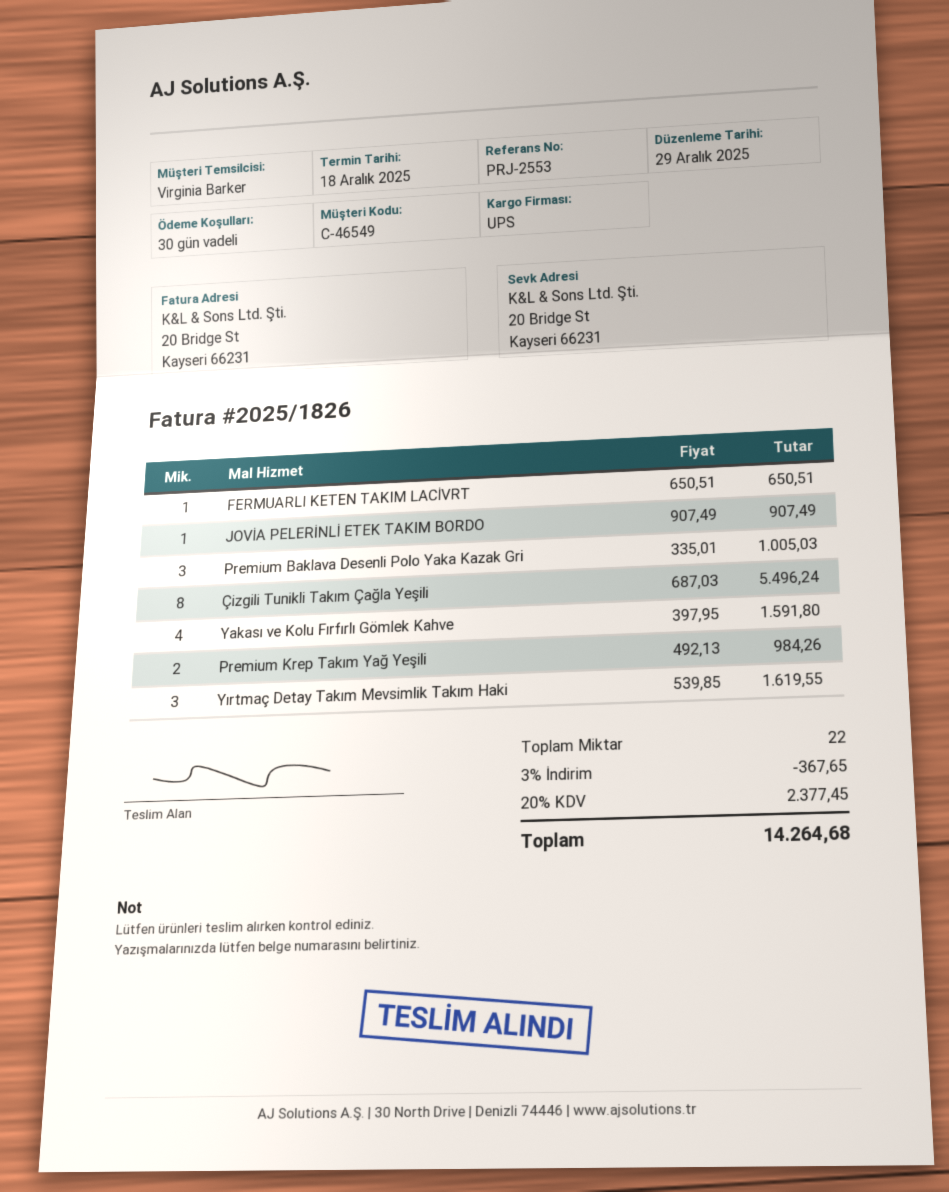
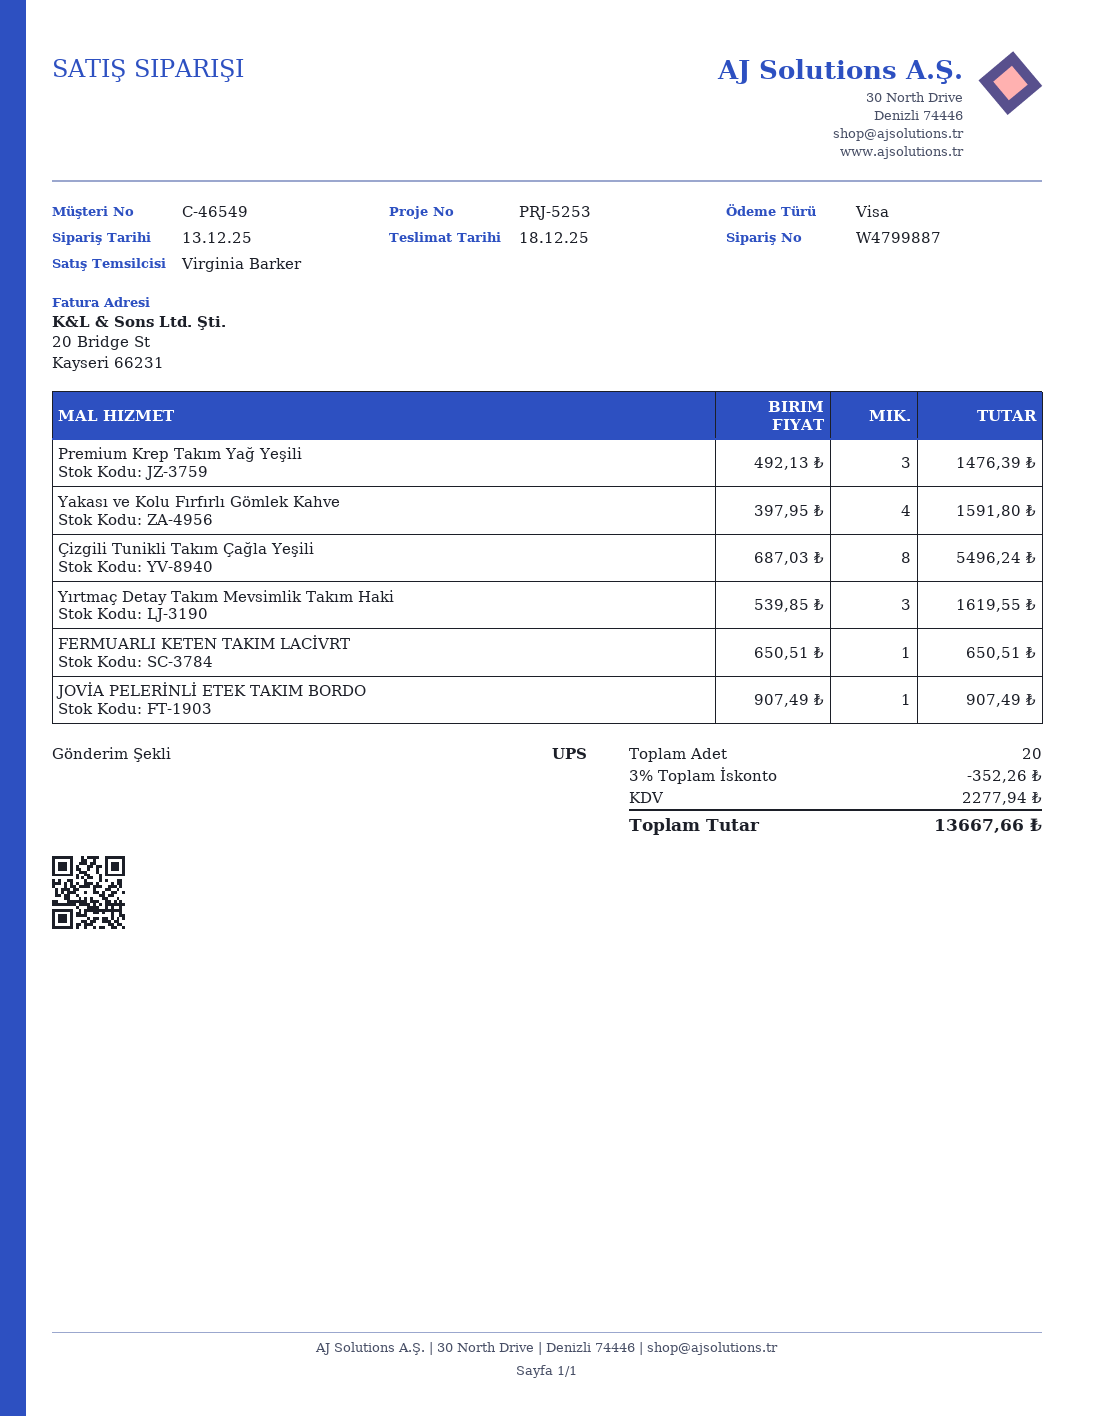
reference: PRJ-2553 -> PRJ-5253
Premium Baklava Desenli Polo Yaka Kazak Gri: 3 x 335.01 = 1005.03 -> none
Premium Krep Takım Yağ Yeşili: 2 x 492.13 = 984.26 -> 3 x 492.13 = 1476.39
total quantity: 22 -> 20
discount: 3% = 367.65 -> 3% = 352.26
tax: 2377.45 -> 2277.94
total: 14264.68 -> 13667.66

